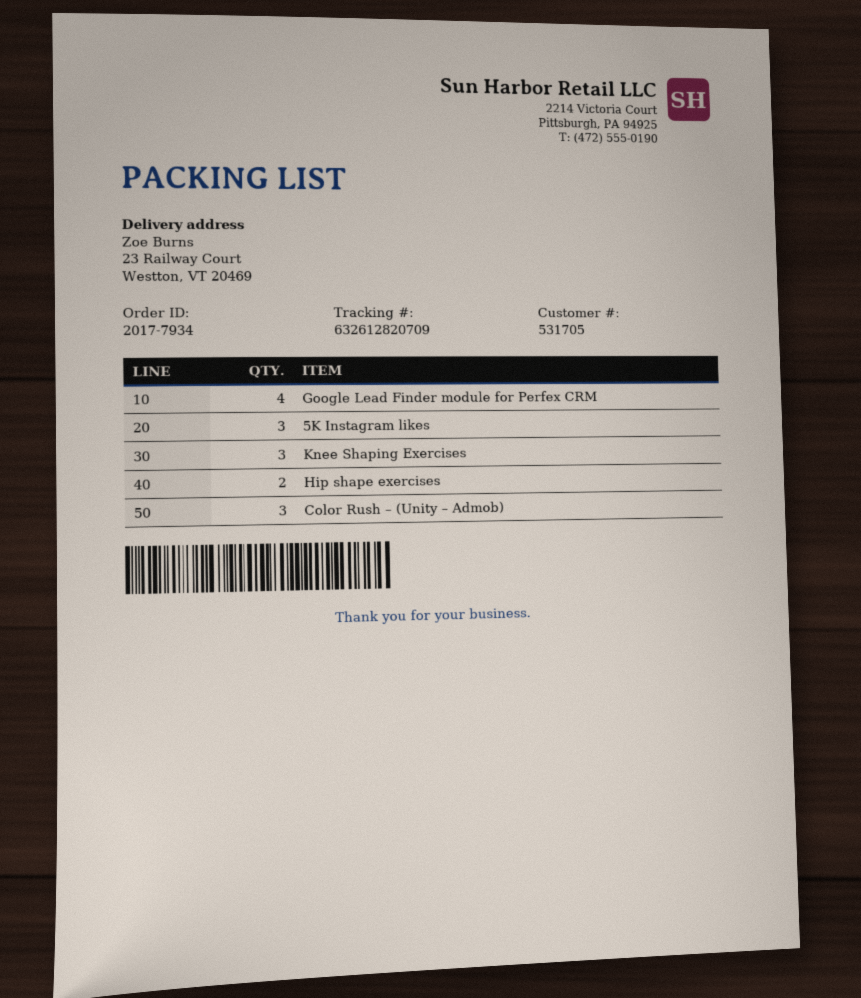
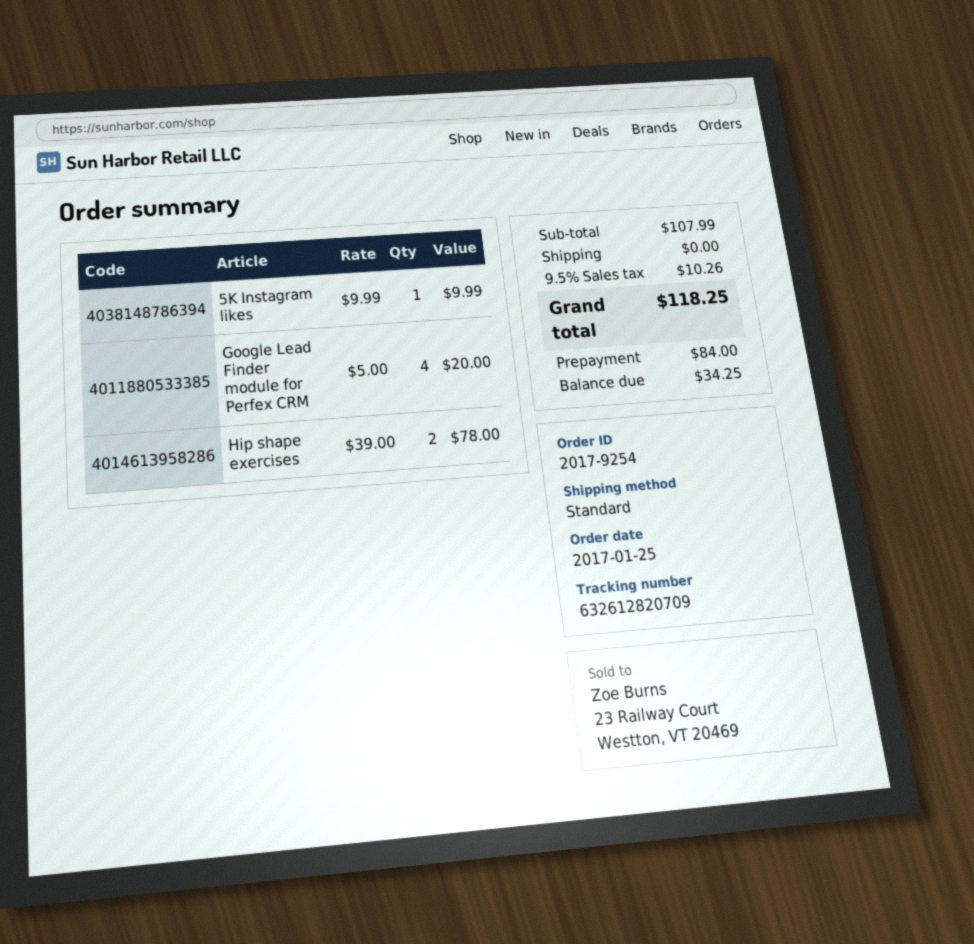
order number: 2017-7934 -> 2017-9254
5K Instagram likes: 3 -> 1
Knee Shaping Exercises: 3 -> none
Color Rush – (Unity – Admob): 3 -> none

